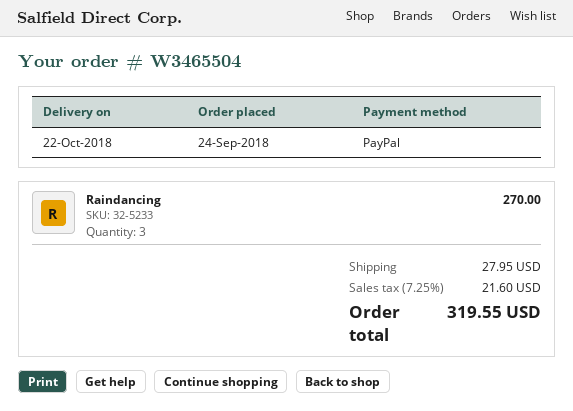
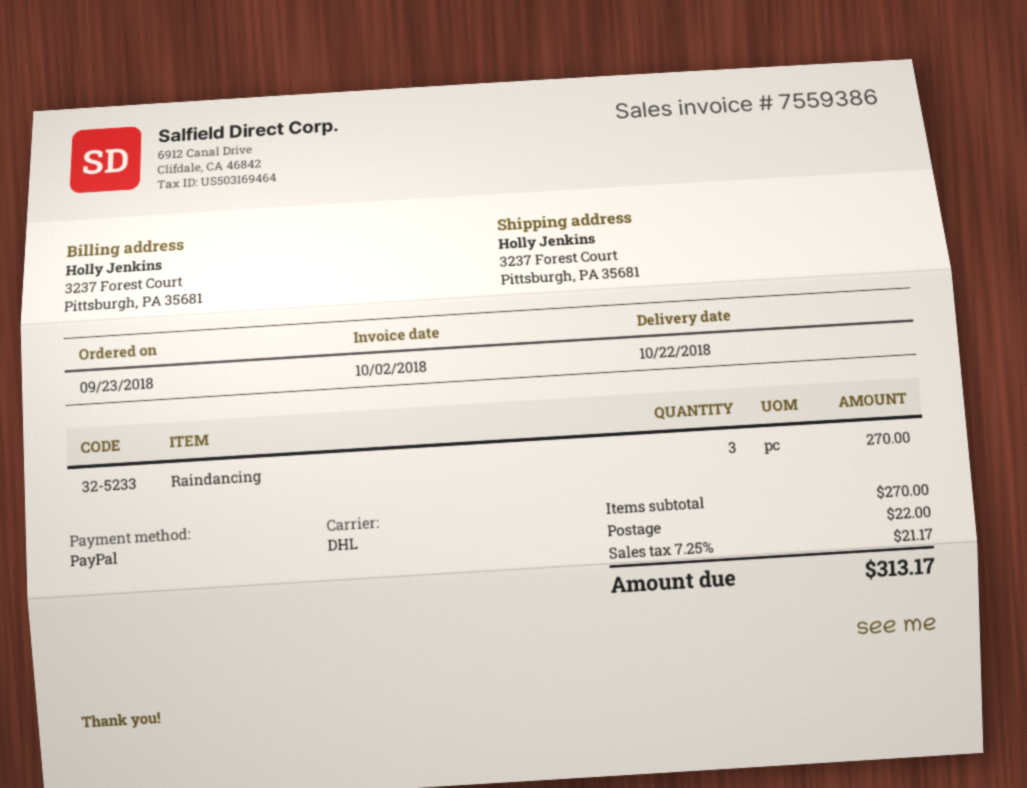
order date: 2018-09-24 -> 2018-09-23
shipping: 27.95 -> 22.00
tax: 7.25% = 21.60 -> 7.25% = 21.17
total: 319.55 -> 313.17

